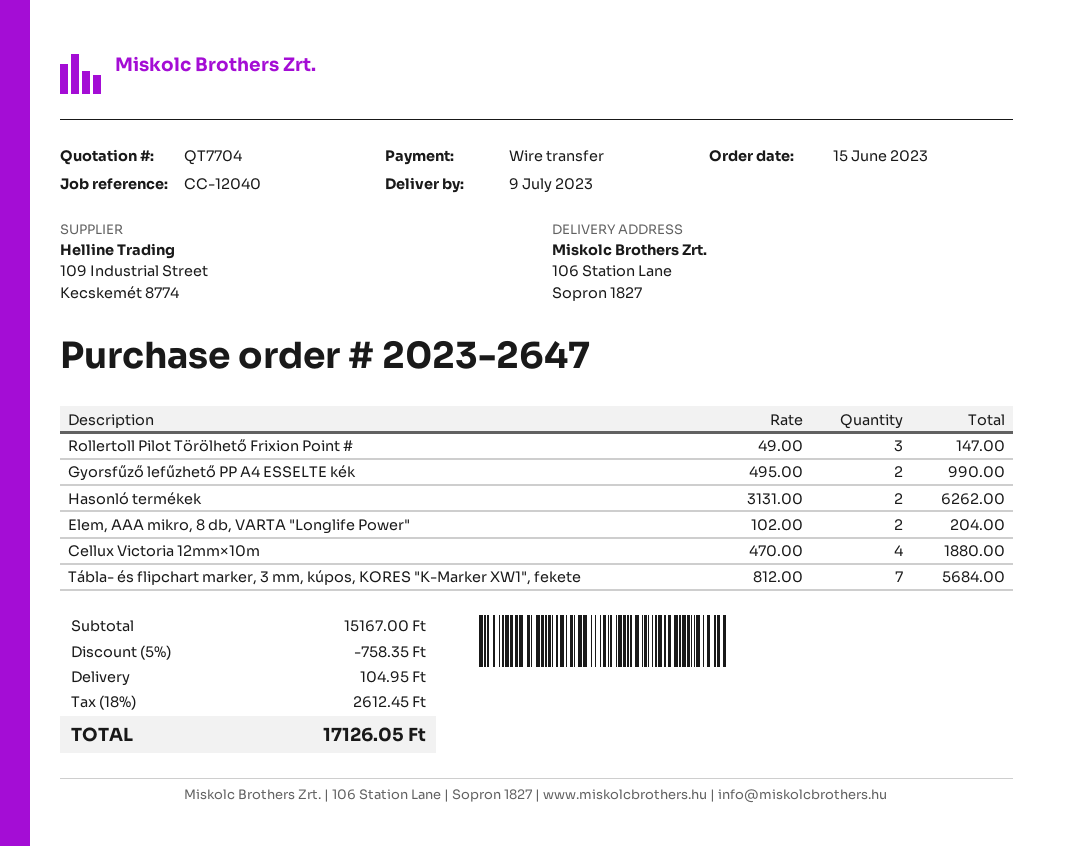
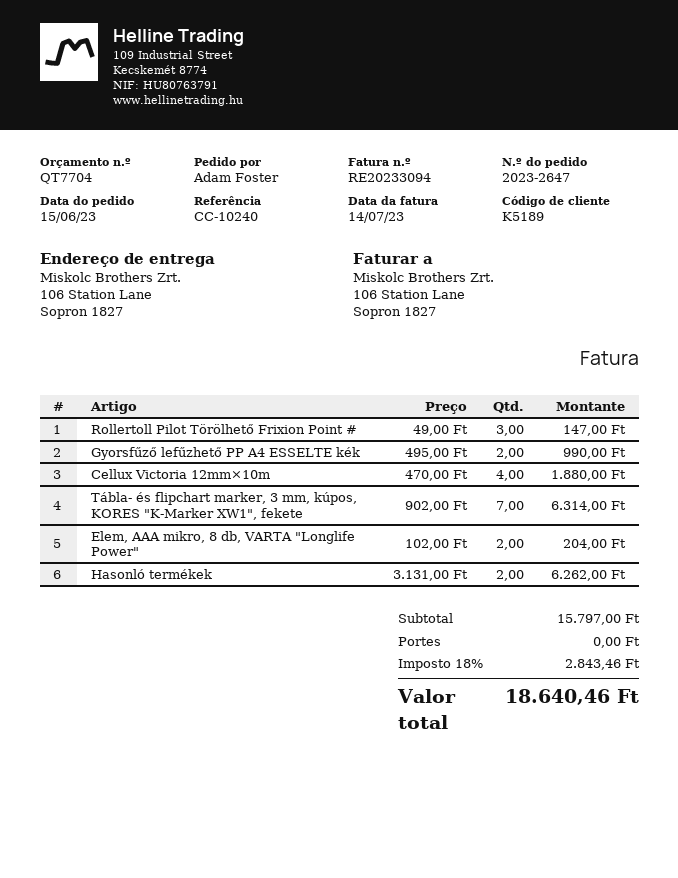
reference: CC-12040 -> CC-10240
Tábla- és flipchart marker, 3 mm, kúpos, KORES "K-Marker XW1", fekete: 7 x 812.00 = 5684.00 -> 7 x 902.00 = 6314.00
subtotal: 15167.00 -> 15797.00
discount: 5% = 758.35 -> none
shipping: 104.95 -> 0.00
tax: 18% = 2612.45 -> 18% = 2843.46
total: 17126.05 -> 18640.46

